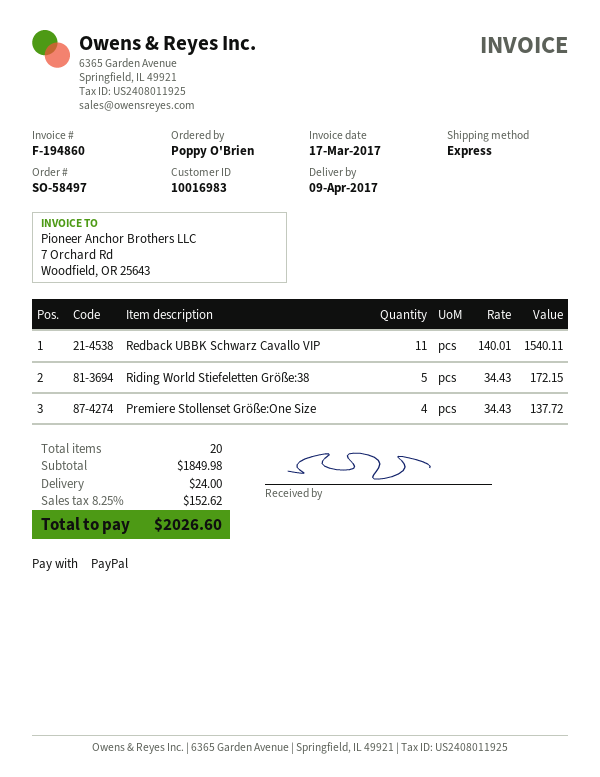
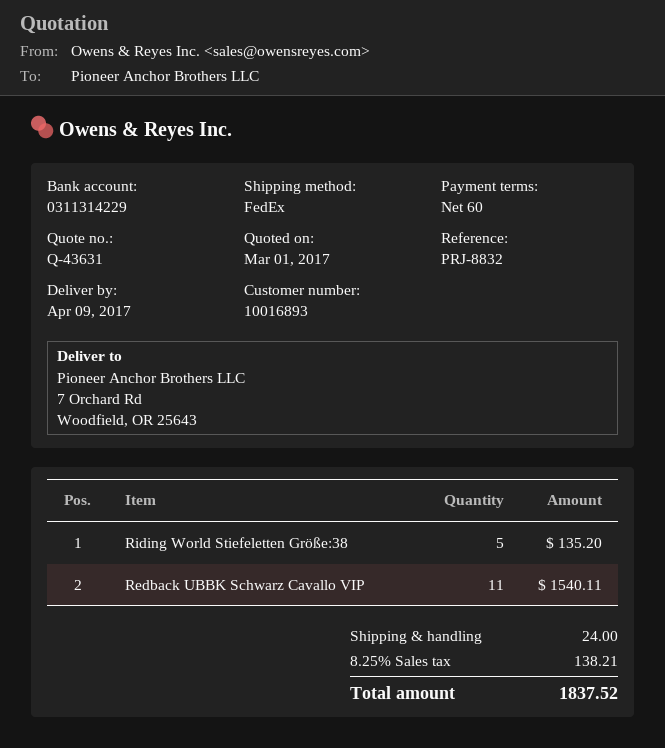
customer number: 10016983 -> 10016893
shipping method: express -> FedEx
Riding World Stiefeletten Größe:38: 5 for 172.15 -> 5 for 135.20
Premiere Stollenset Größe:One Size: 4 for 137.72 -> none
tax: 8.25% = 152.62 -> 8.25% = 138.21
total: 2026.60 -> 1837.52

